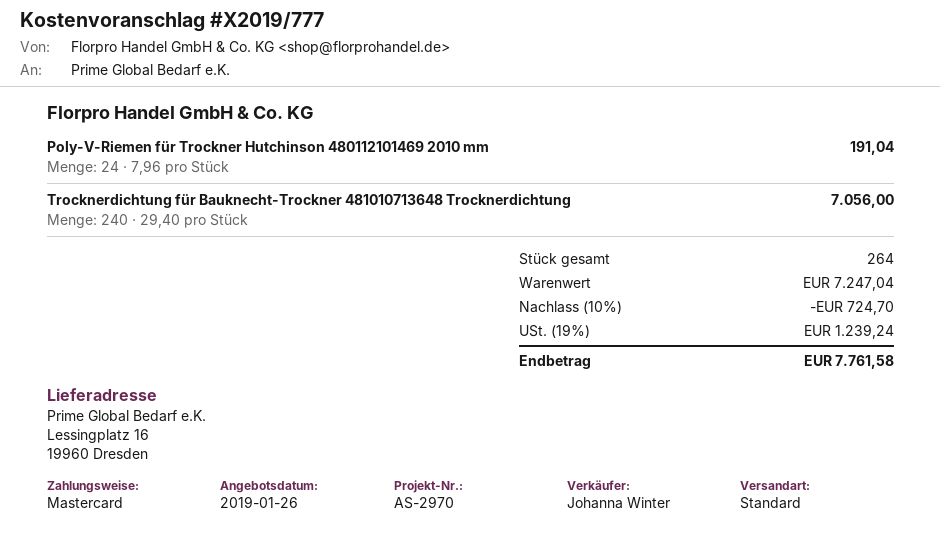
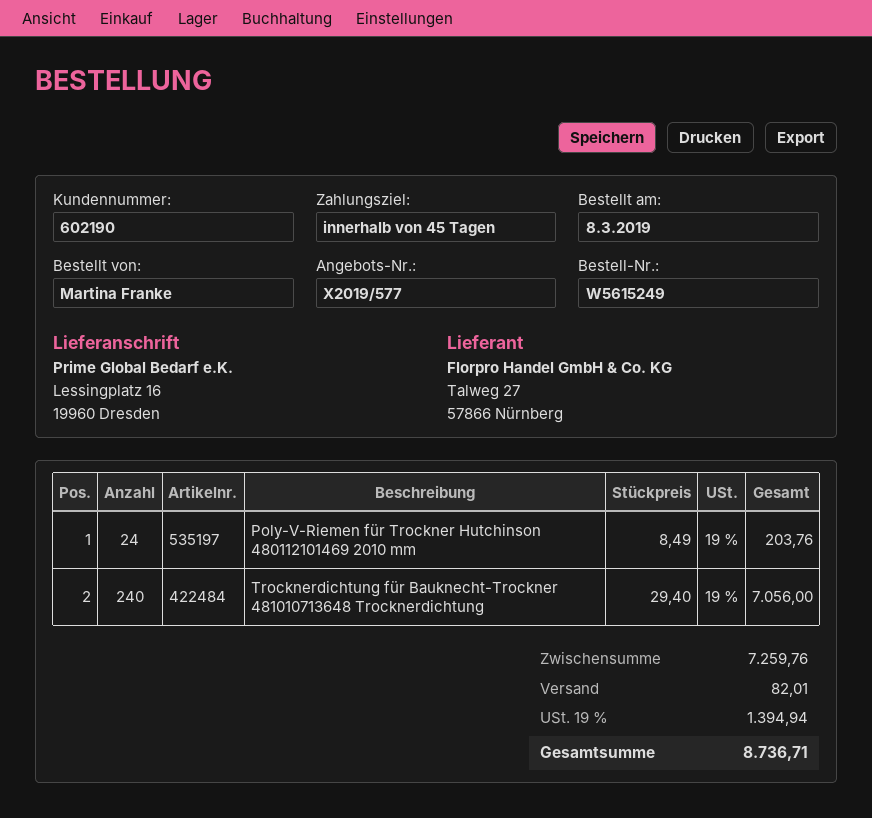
quote number: X2019/777 -> X2019/577
Poly-V-Riemen für Trockner Hutchinson 480112101469 2010 mm: 24 x 7.96 = 191.04 -> 24 x 8.49 = 203.76
subtotal: 7247.04 -> 7259.76
discount: 10% = 724.70 -> none
shipping: none -> 82.01
tax: 19% = 1239.24 -> 19% = 1394.94
total: 7761.58 -> 8736.71

